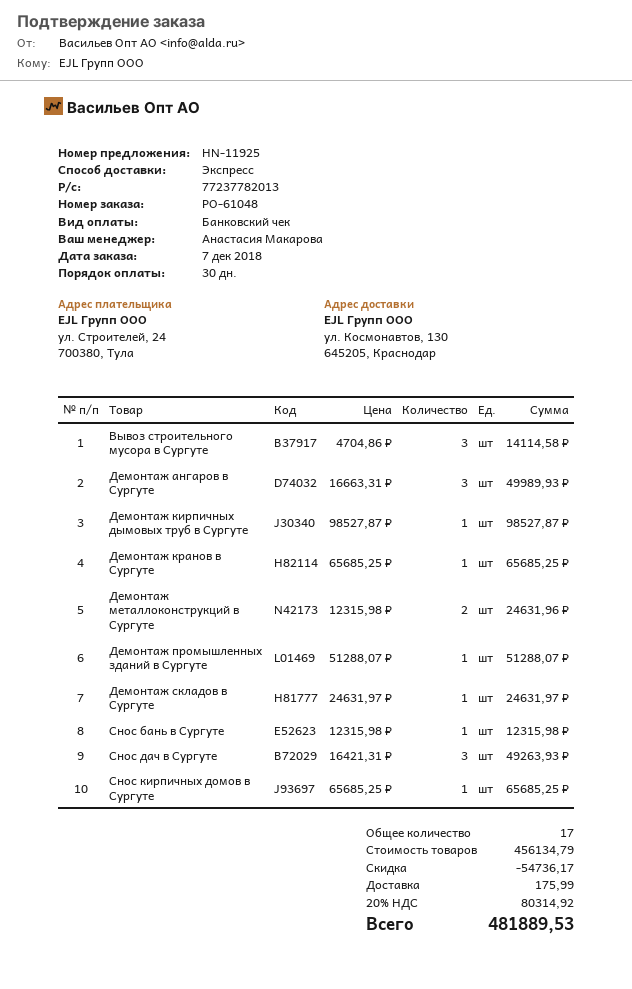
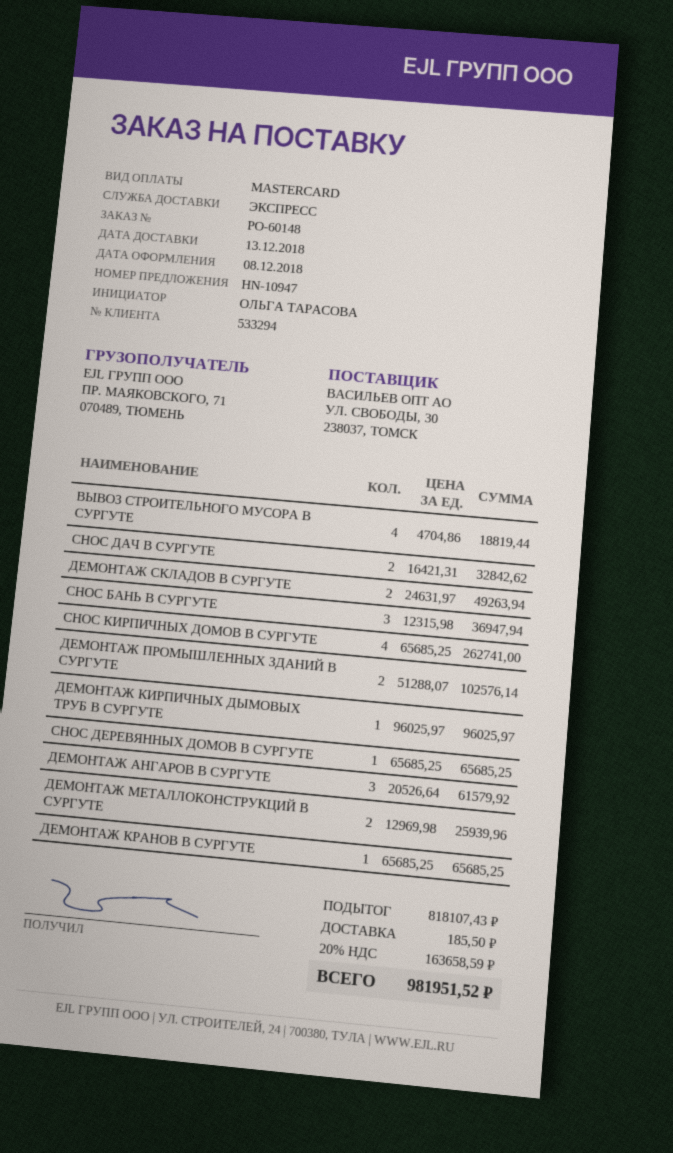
quote number: HN-11925 -> HN-10947
order number: PO-61048 -> PO-60148
order date: 2018-12-07 -> 2018-12-08
payment method: cheque -> Mastercard
ship to: ул. Космонавтов, 130, 645205, Краснодар -> ПР. МАЯКОВСКОГО, 71, 070489, ТЮМЕНЬ
Вывоз строительного мусора в Сургуте: 3 x 4704.86 = 14114.58 -> 4 x 4704.86 = 18819.44
Демонтаж ангаров в Сургуте: 3 x 16663.31 = 49989.93 -> 3 x 20526.64 = 61579.92
Демонтаж кирпичных дымовых труб в Сургуте: 1 x 98527.87 = 98527.87 -> 1 x 96025.97 = 96025.97
Демонтаж металлоконструкций в Сургуте: 2 x 12315.98 = 24631.96 -> 2 x 12969.98 = 25939.96
Демонтаж промышленных зданий в Сургуте: 1 x 51288.07 = 51288.07 -> 2 x 51288.07 = 102576.14
Демонтаж складов в Сургуте: 1 x 24631.97 = 24631.97 -> 2 x 24631.97 = 49263.94
Снос бань в Сургуте: 1 x 12315.98 = 12315.98 -> 3 x 12315.98 = 36947.94
Снос дач в Сургуте: 3 x 16421.31 = 49263.93 -> 2 x 16421.31 = 32842.62
Снос кирпичных домов в Сургуте: 1 x 65685.25 = 65685.25 -> 4 x 65685.25 = 262741.00
СНОС ДЕРЕВЯННЫХ ДОМОВ В СУРГУТЕ: none -> 1 x 65685.25 = 65685.25
subtotal: 456134.79 -> 818107.43
discount: 54736.17 -> none
shipping: 175.99 -> 185.50
tax: 20% = 80314.92 -> 20% = 163658.59
total: 481889.53 -> 981951.52

